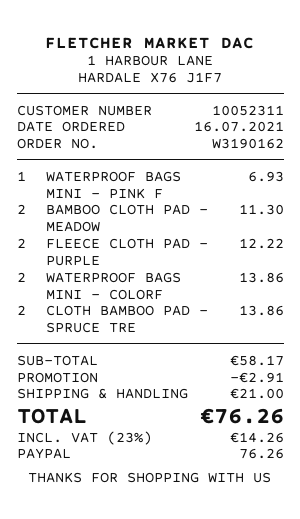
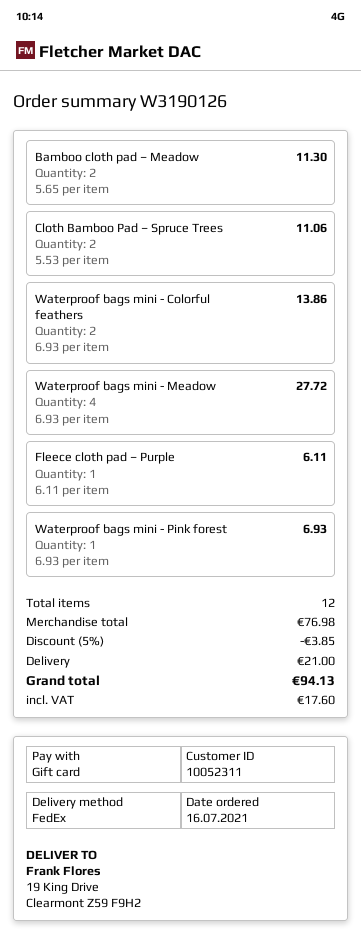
order number: W3190162 -> W3190126
payment method: PayPal -> gift card
FLEECE CLOTH PAD – PURPLE: 2 for 12.22 -> 1 for 6.11
CLOTH BAMBOO PAD – SPRUCE TRE: 2 for 13.86 -> 2 for 11.06
Waterproof bags mini - Meadow: none -> 4 for 27.72
subtotal: 58.17 -> 76.98
discount: 2.91 -> 3.85
tax: 14.26 -> 17.60
total: 76.26 -> 94.13

